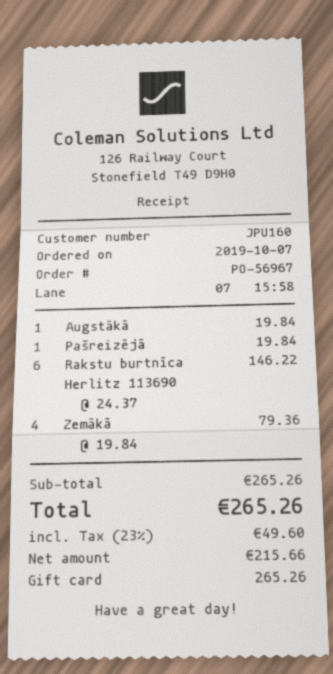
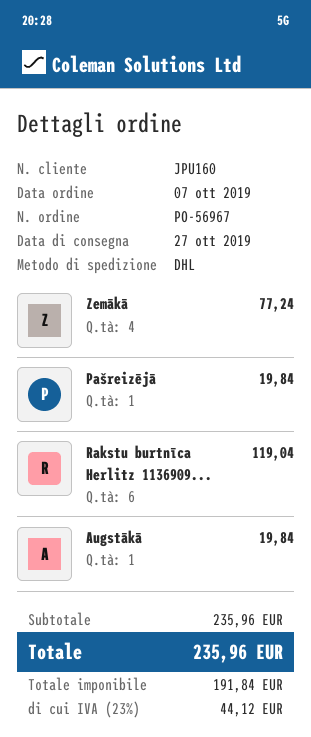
Rakstu burtnīca Herlitz 113690: 6 for 146.22 -> 6 for 119.04
Zemākā: 4 for 79.36 -> 4 for 77.24
subtotal: 265.26 -> 235.96
net: 215.66 -> 191.84
tax: 23% = 49.60 -> 23% = 44.12
total: 265.26 -> 235.96

